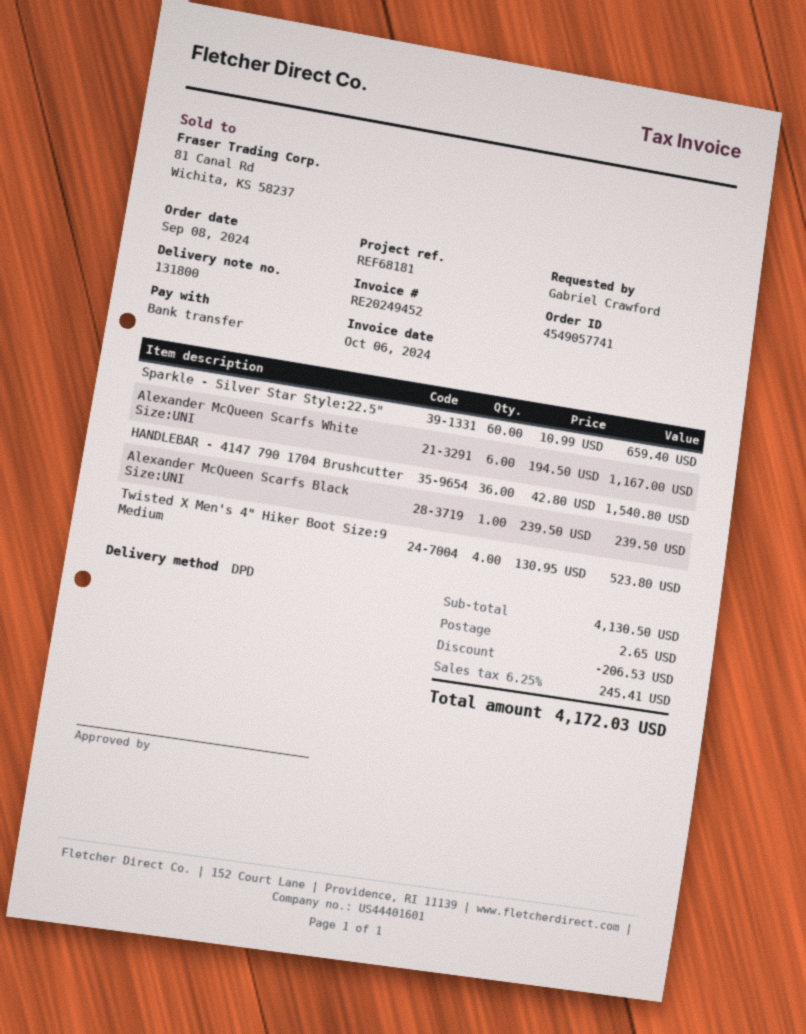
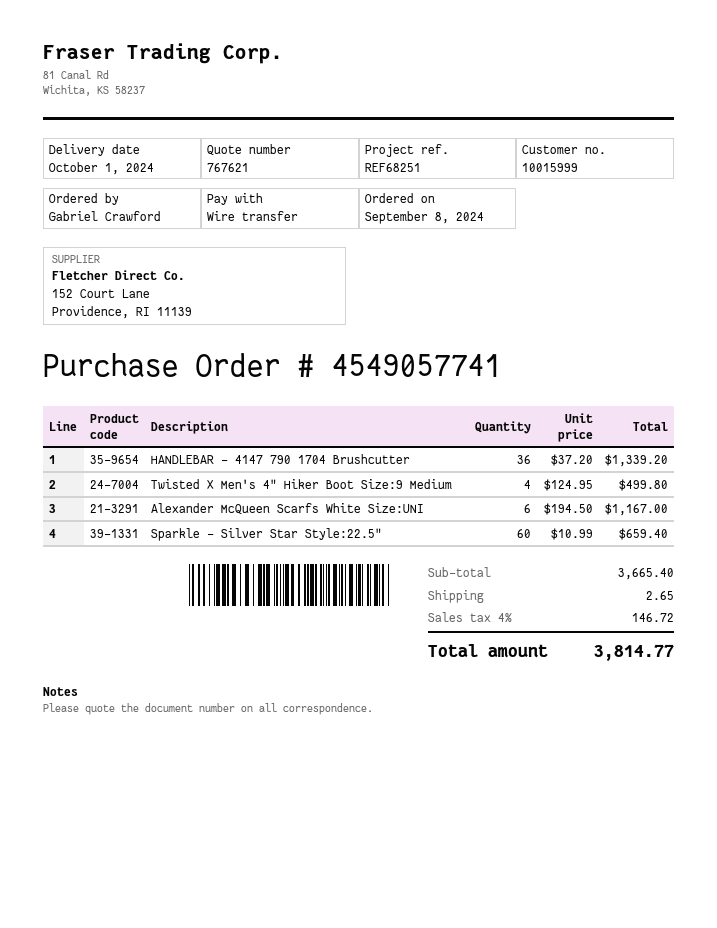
reference: REF68181 -> REF68251
HANDLEBAR - 4147 790 1704 Brushcutter: 36 x 42.80 = 1540.80 -> 36 x 37.20 = 1339.20
Alexander McQueen Scarfs Black Size:UNI: 1 x 239.50 = 239.50 -> none
Twisted X Men's 4" Hiker Boot Size:9 Medium: 4 x 130.95 = 523.80 -> 4 x 124.95 = 499.80
subtotal: 4130.50 -> 3665.40
discount: 206.53 -> none
tax: 6.25% = 245.41 -> 4% = 146.72
total: 4172.03 -> 3814.77

